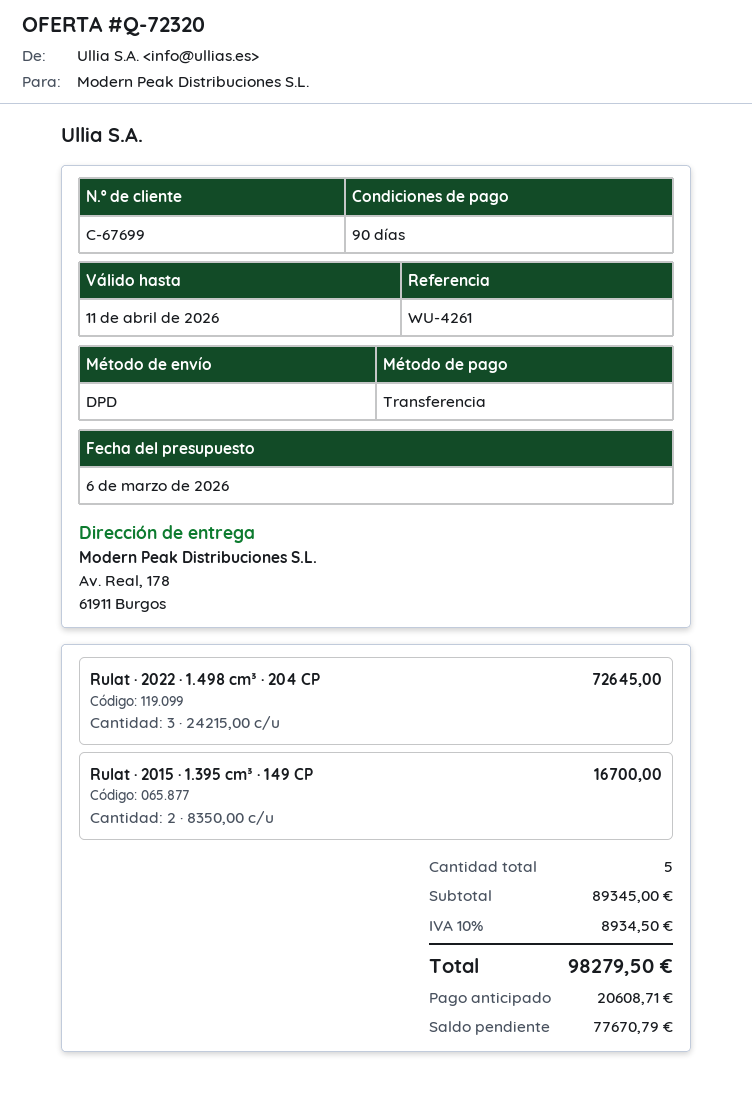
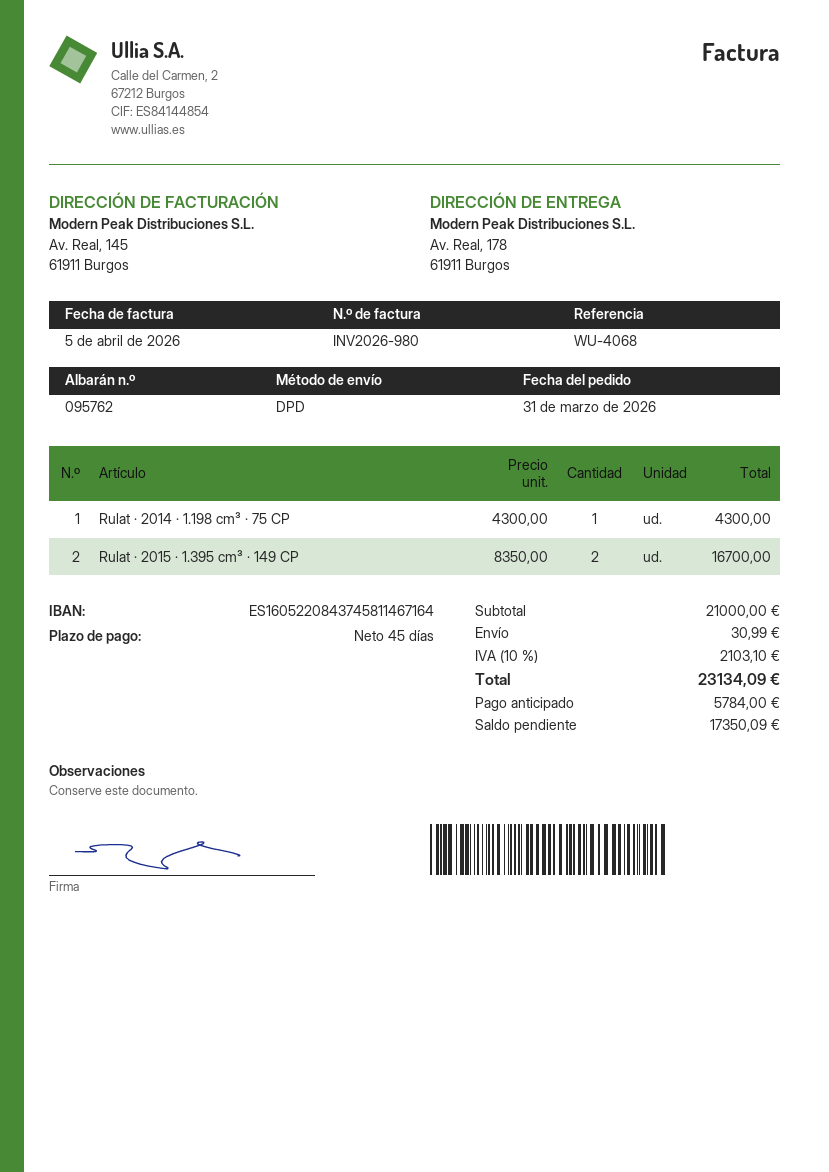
payment terms: 90 days -> 45 days
reference: WU-4261 -> WU-4068
Rulat · 2022 · 1.498 cm³ · 204 CP: 3 x 24215.00 = 72645.00 -> none
Rulat · 2014 · 1.198 cm³ · 75 CP: none -> 1 x 4300.00 = 4300.00
subtotal: 89345.00 -> 21000.00
shipping: none -> 30.99
tax: 10% = 8934.50 -> 10% = 2103.10
total: 98279.50 -> 23134.09
deposit: 20608.71 -> 5784.00
balance: 77670.79 -> 17350.09

